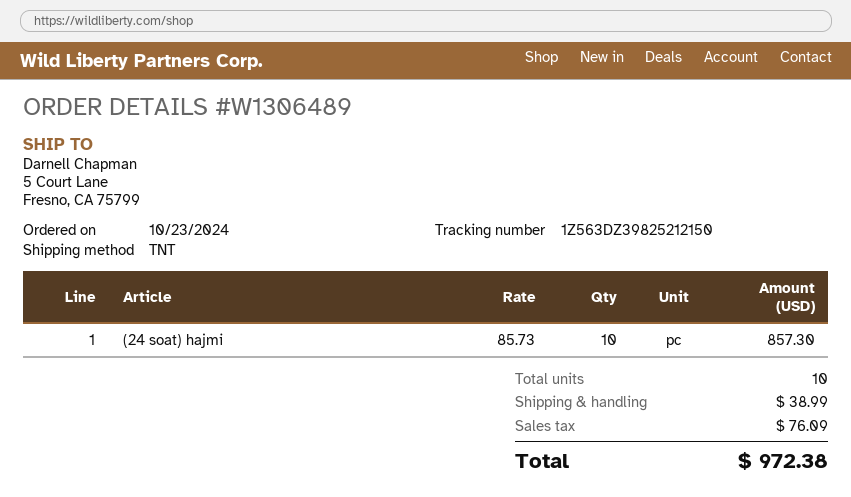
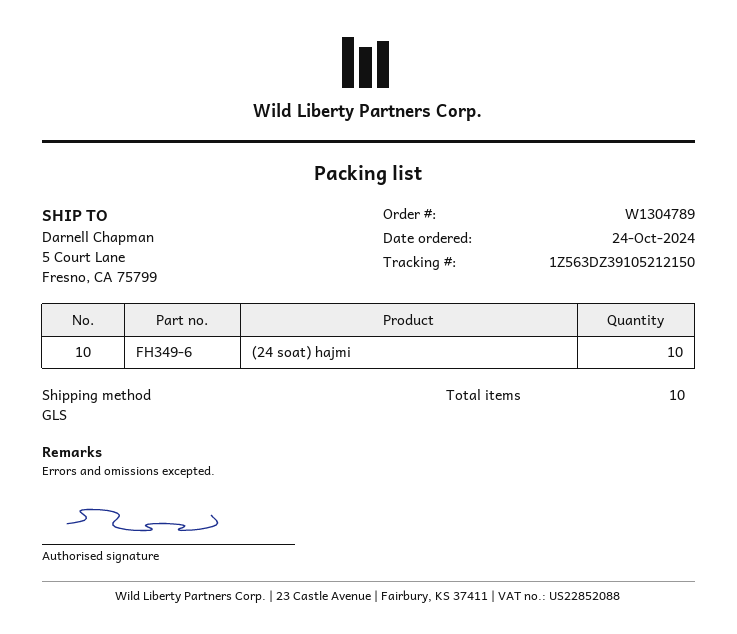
order number: W1306489 -> W1304789
order date: 2024-10-23 -> 2024-10-24
shipping method: TNT -> GLS
tracking number: 1Z563DZ39825212150 -> 1Z563DZ39105212150

